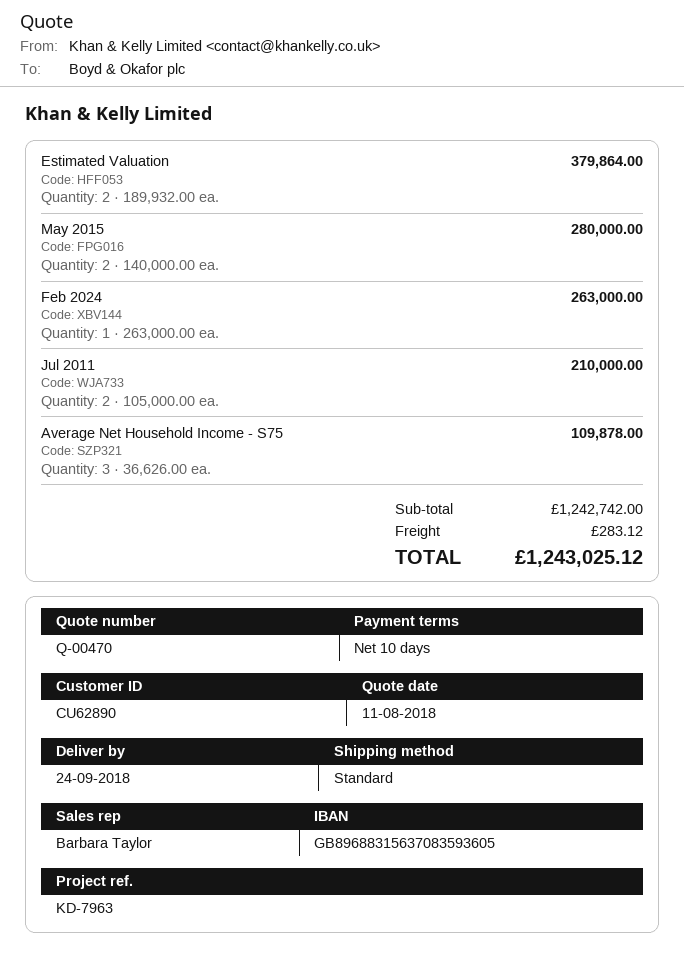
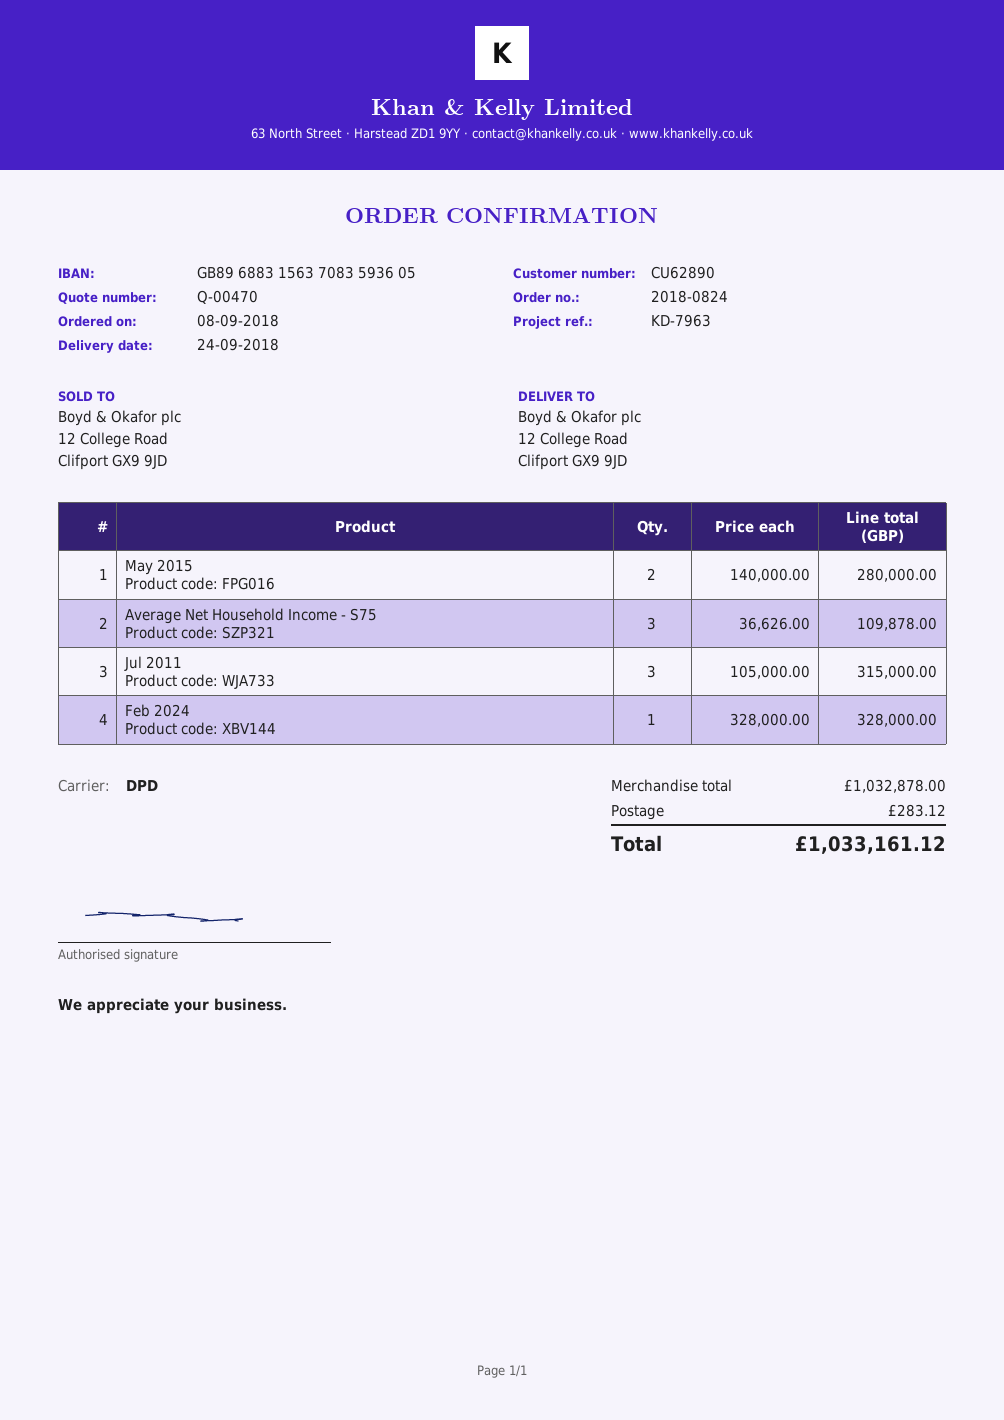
shipping method: standard -> DPD
Estimated Valuation: 2 x 189932.00 = 379864.00 -> none
Feb 2024: 1 x 263000.00 = 263000.00 -> 1 x 328000.00 = 328000.00
Jul 2011: 2 x 105000.00 = 210000.00 -> 3 x 105000.00 = 315000.00
subtotal: 1242742.00 -> 1032878.00
total: 1243025.12 -> 1033161.12

